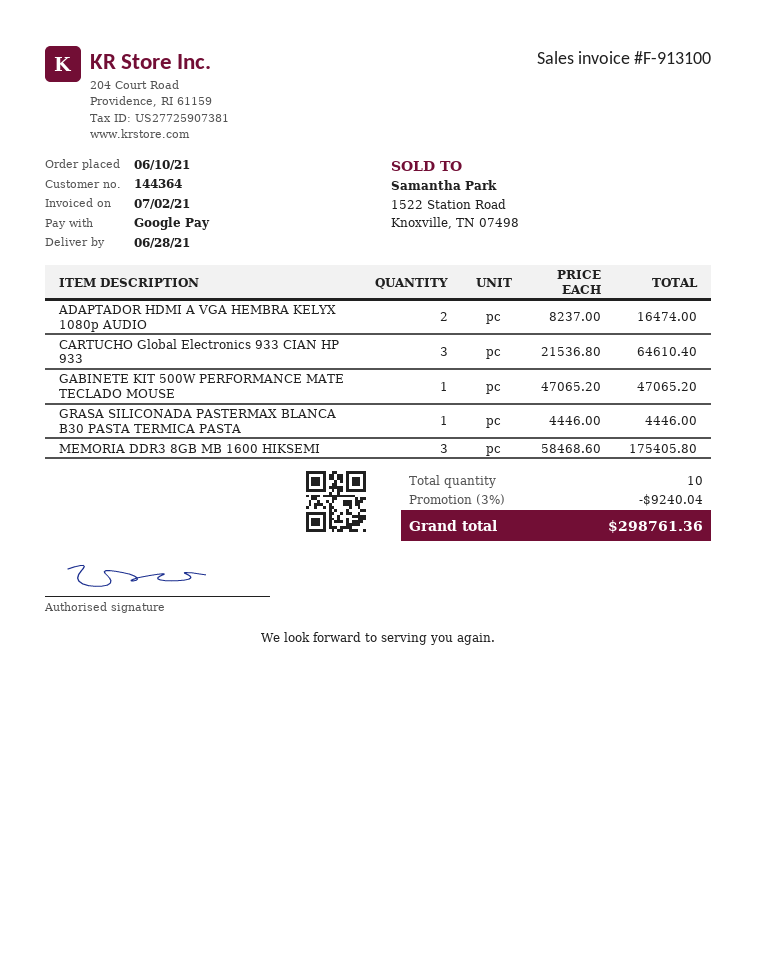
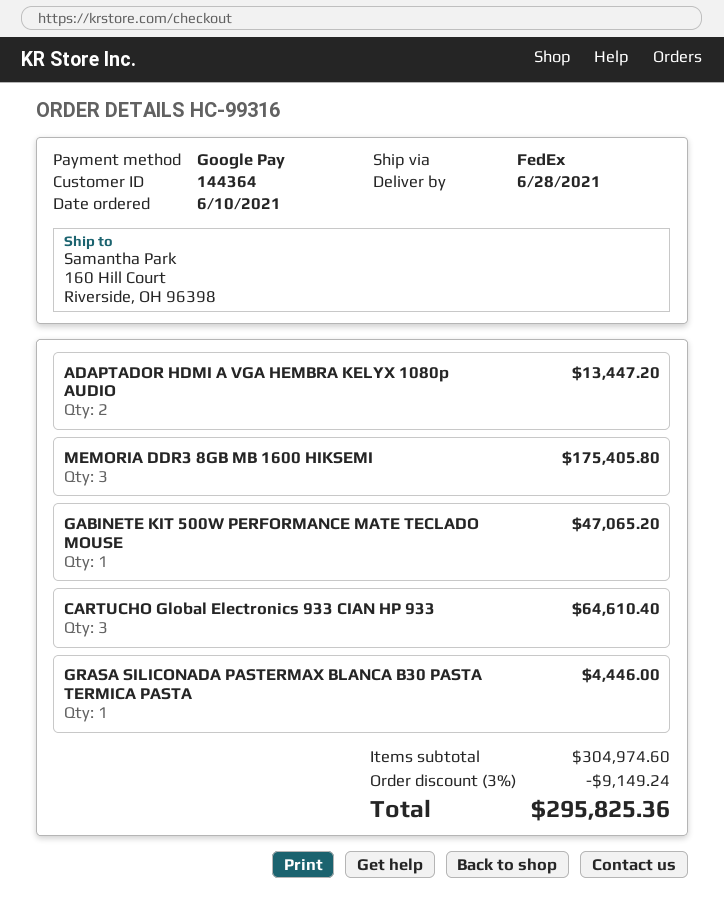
ADAPTADOR HDMI A VGA HEMBRA KELYX 1080p AUDIO: 2 for 16474.00 -> 2 for 13447.20
discount: 3% = 9240.04 -> 3% = 9149.24
total: 298761.36 -> 295825.36

